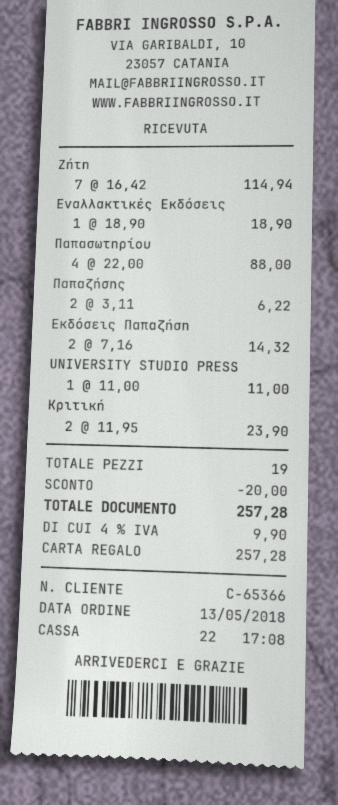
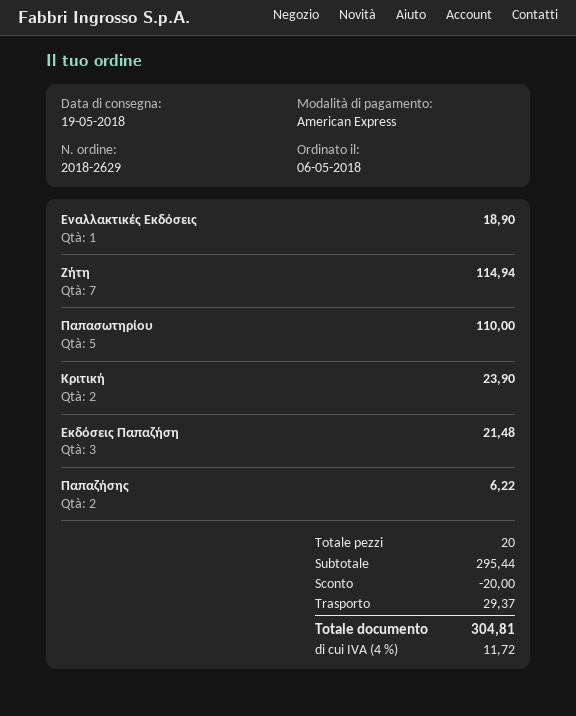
order date: 2018-05-13 -> 2018-05-06
payment method: gift card -> American Express
Παπασωτηρίου: 4 for 88.00 -> 5 for 110.00
Εκδόσεις Παπαζήση: 2 for 14.32 -> 3 for 21.48
UNIVERSITY STUDIO PRESS: 1 for 11.00 -> none
total quantity: 19 -> 20
shipping: none -> 29.37
tax: 4% = 9.90 -> 4% = 11.72
total: 257.28 -> 304.81

